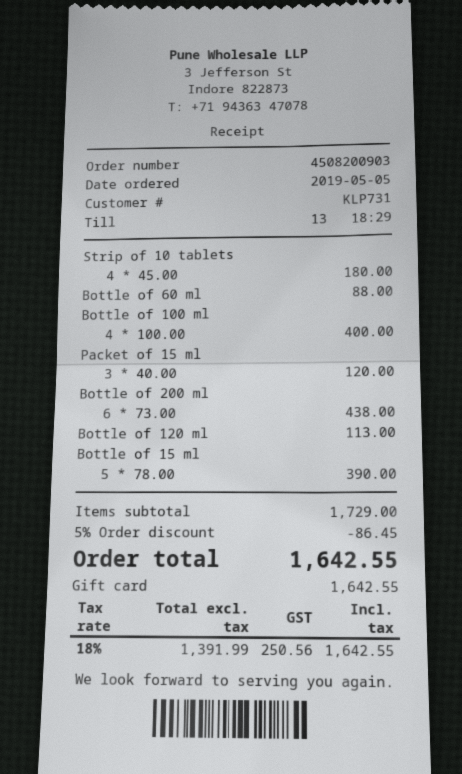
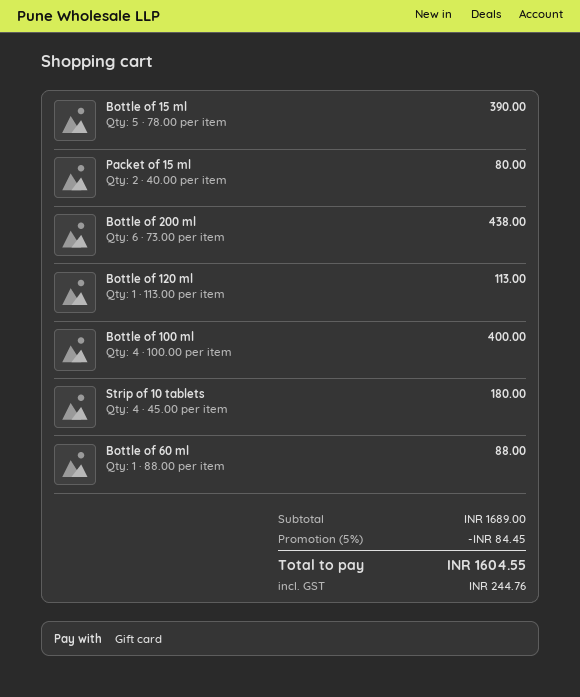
Packet of 15 ml: 3 x 40.00 = 120.00 -> 2 x 40.00 = 80.00
subtotal: 1729.00 -> 1689.00
discount: 5% = 86.45 -> 5% = 84.45
tax: 250.56 -> 244.76
total: 1642.55 -> 1604.55

